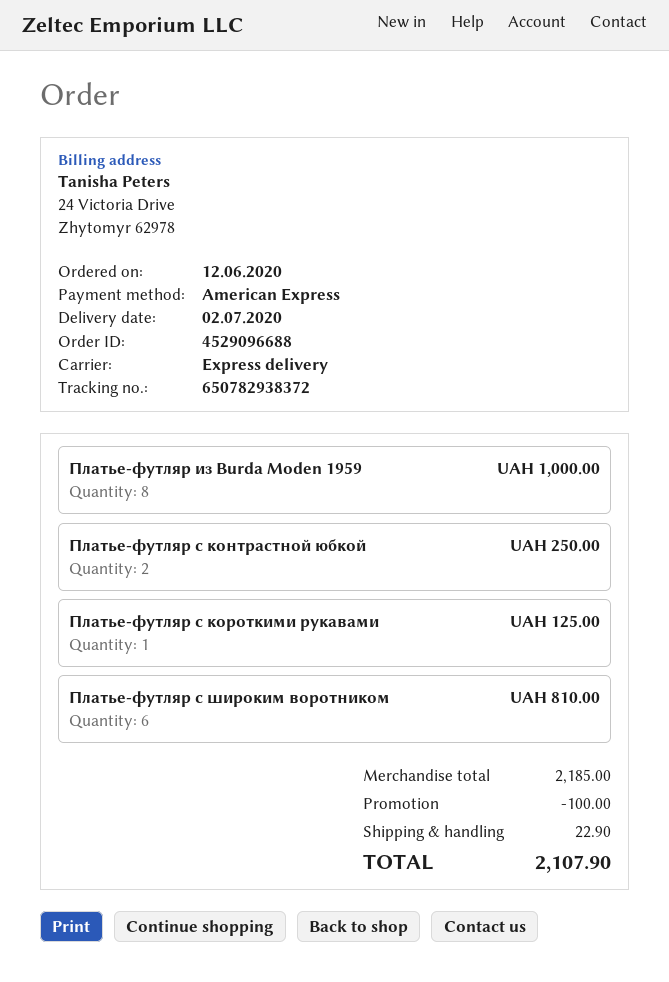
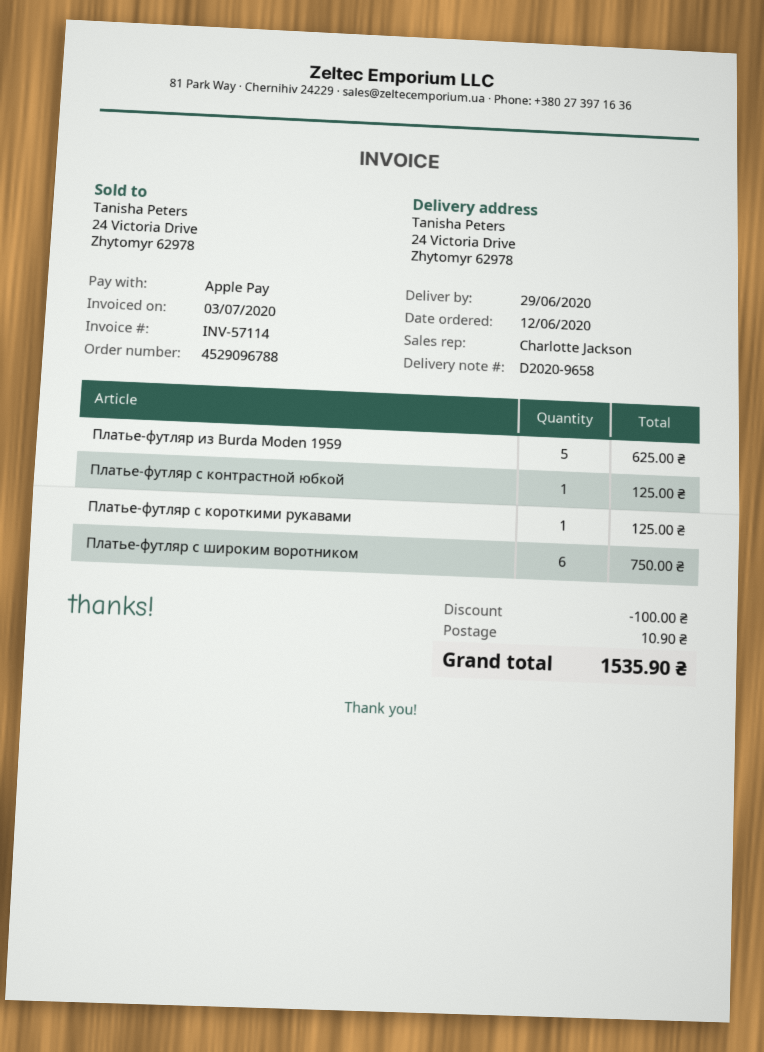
order number: 4529096688 -> 4529096788
delivery date: 2020-07-02 -> 2020-06-29
payment method: American Express -> Apple Pay
Платье-футляр из Burda Moden 1959: 8 for 1000.00 -> 5 for 625.00
Платье-футляр с контрастной юбкой: 2 for 250.00 -> 1 for 125.00
Платье-футляр с широким воротником: 6 for 810.00 -> 6 for 750.00
shipping: 22.90 -> 10.90
total: 2107.90 -> 1535.90

